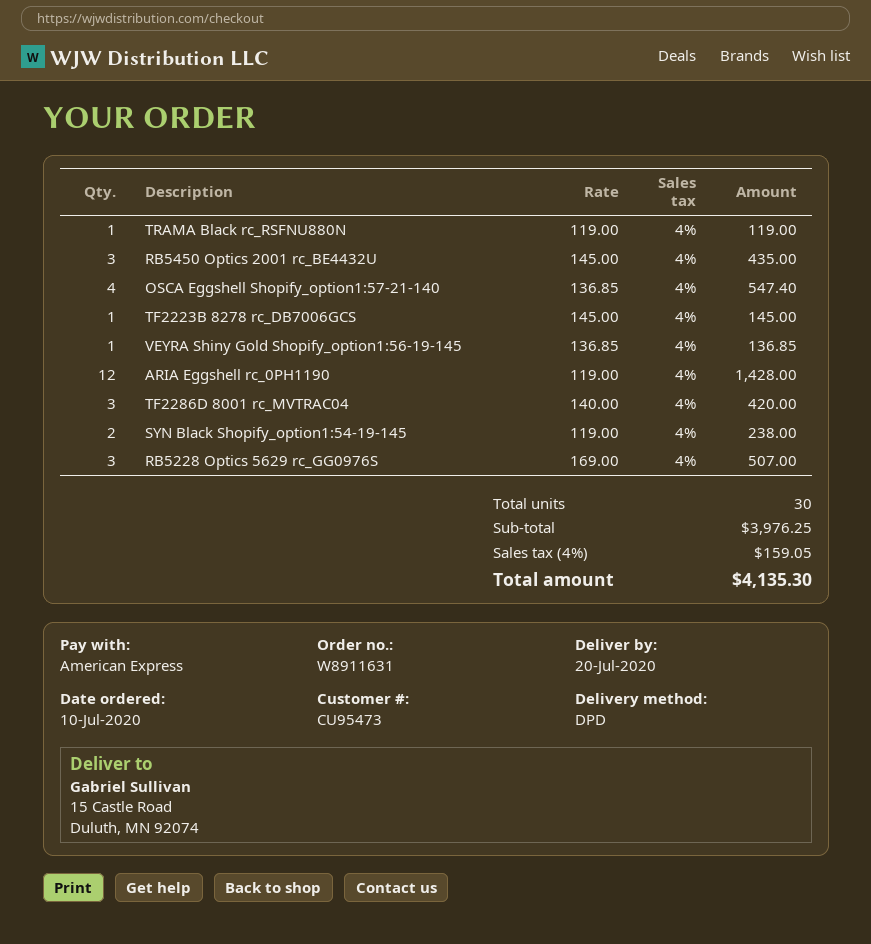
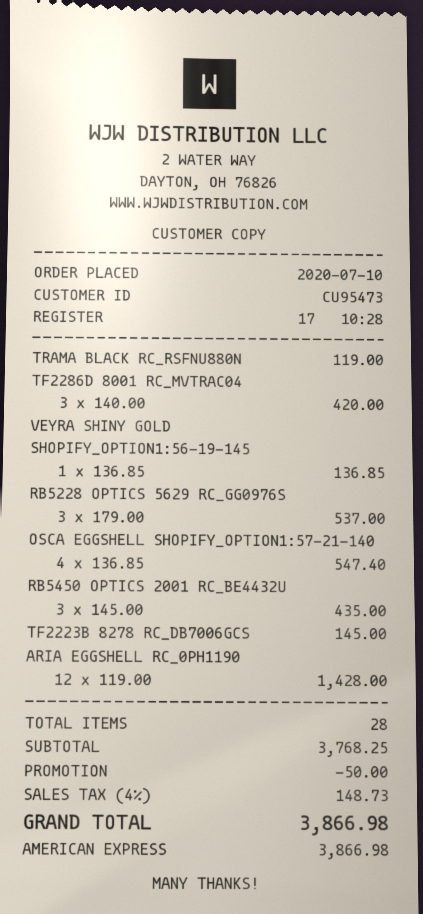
SYN Black Shopify_option1:54-19-145: 2 x 119.00 = 238.00 -> none
RB5228 Optics 5629 rc_GG0976S: 3 x 169.00 = 507.00 -> 3 x 179.00 = 537.00
total quantity: 30 -> 28
subtotal: 3976.25 -> 3768.25
discount: none -> 50.00
tax: 4% = 159.05 -> 4% = 148.73
total: 4135.30 -> 3866.98

